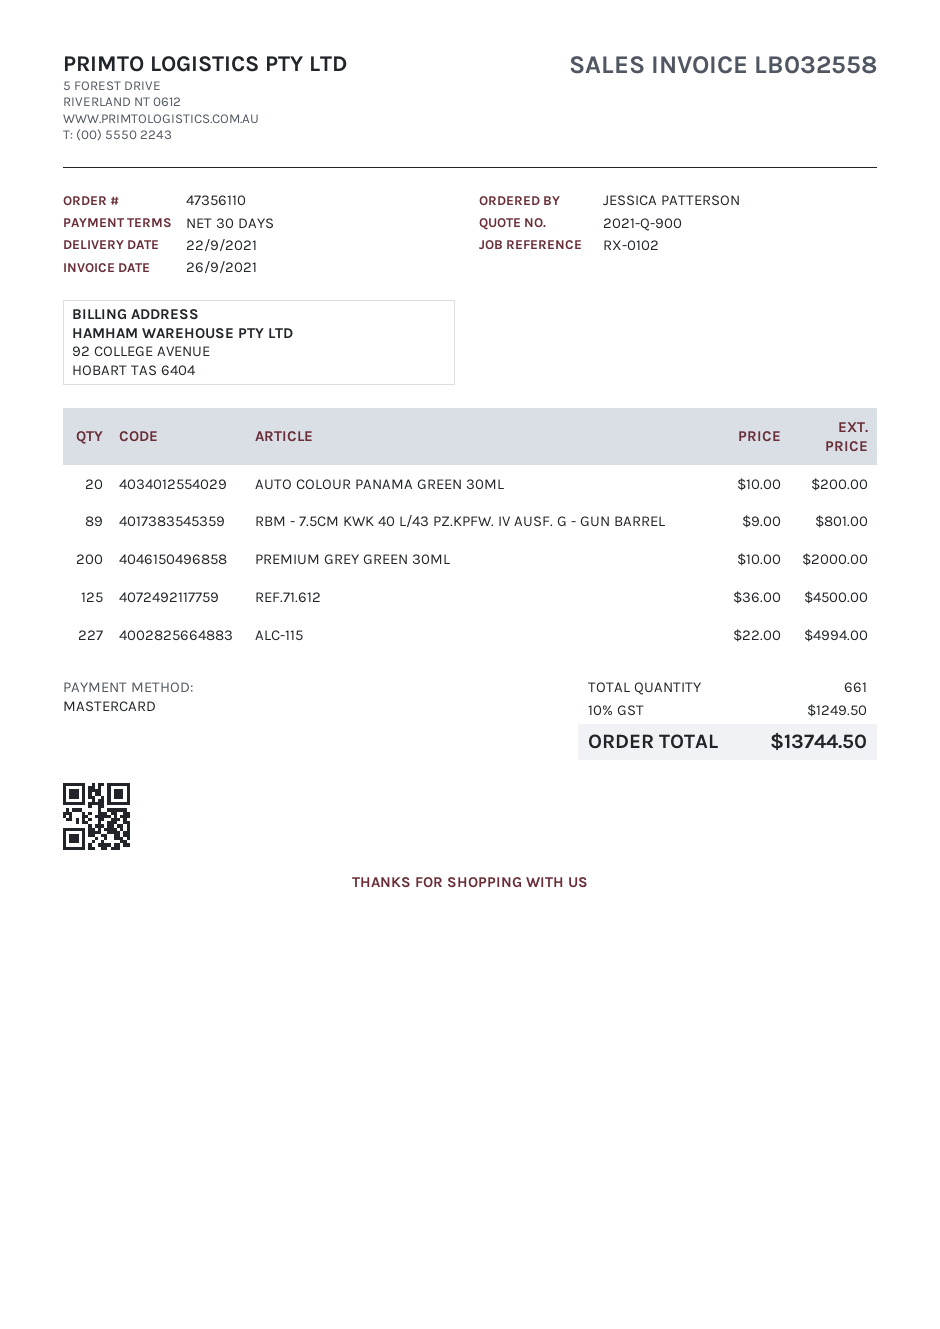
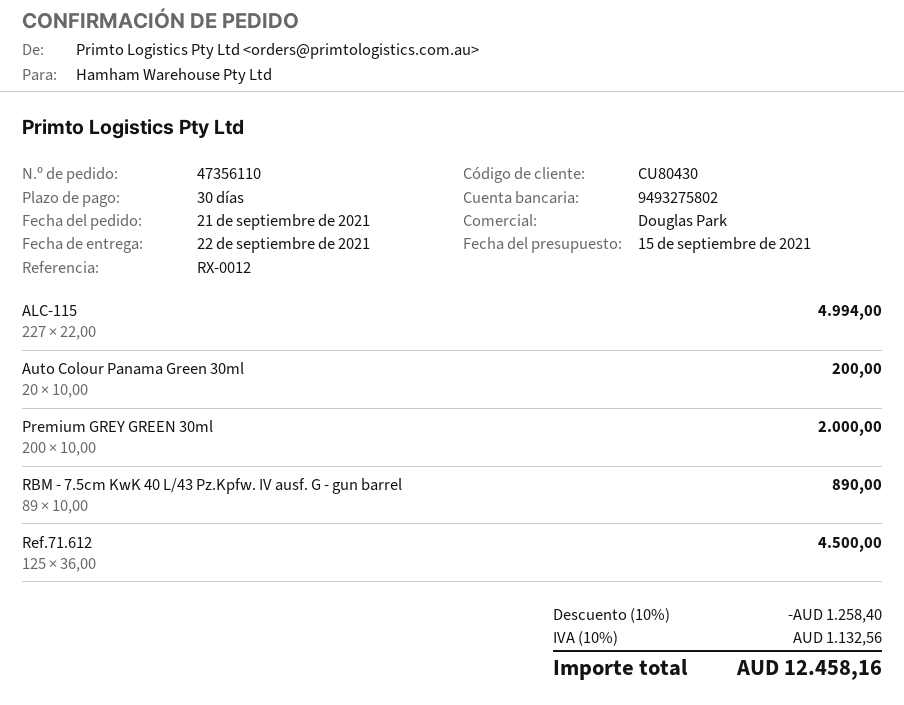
reference: RX-0102 -> RX-0012
RBM - 7.5CM KWK 40 L/43 PZ.KPFW. IV AUSF. G - GUN BARREL: 89 x 9.00 = 801.00 -> 89 x 10.00 = 890.00
discount: none -> 10% = 1258.40
tax: 10% = 1249.50 -> 10% = 1132.56
total: 13744.50 -> 12458.16

